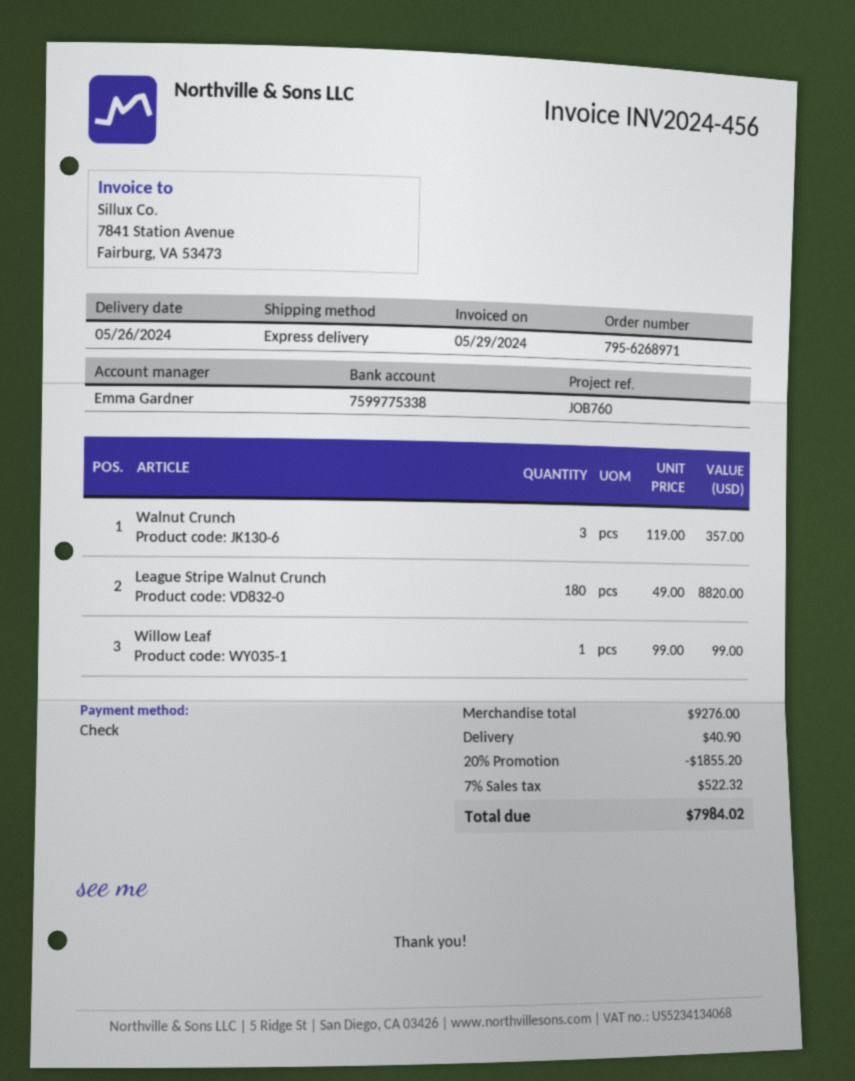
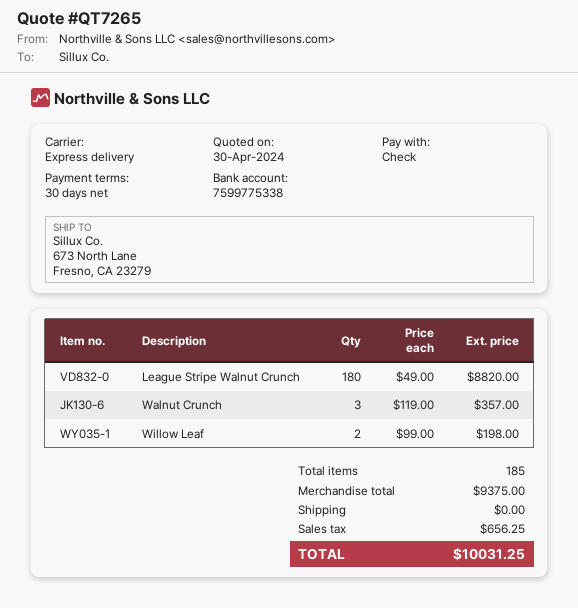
Willow Leaf: 1 x 99.00 = 99.00 -> 2 x 99.00 = 198.00
subtotal: 9276.00 -> 9375.00
discount: 20% = 1855.20 -> none
shipping: 40.90 -> 0.00
tax: 522.32 -> 656.25
total: 7984.02 -> 10031.25

